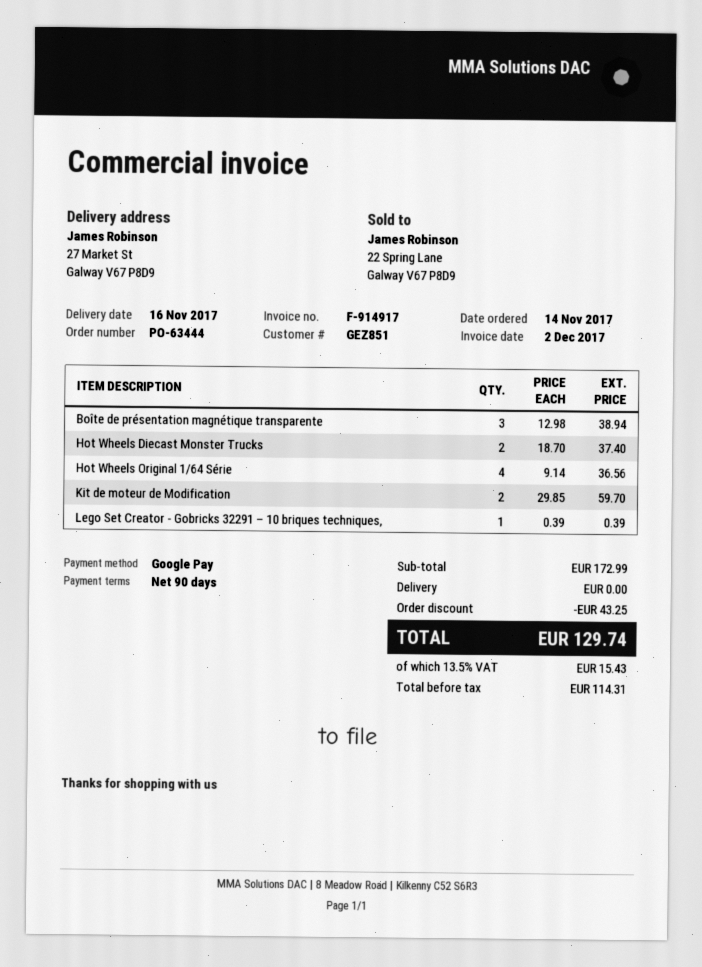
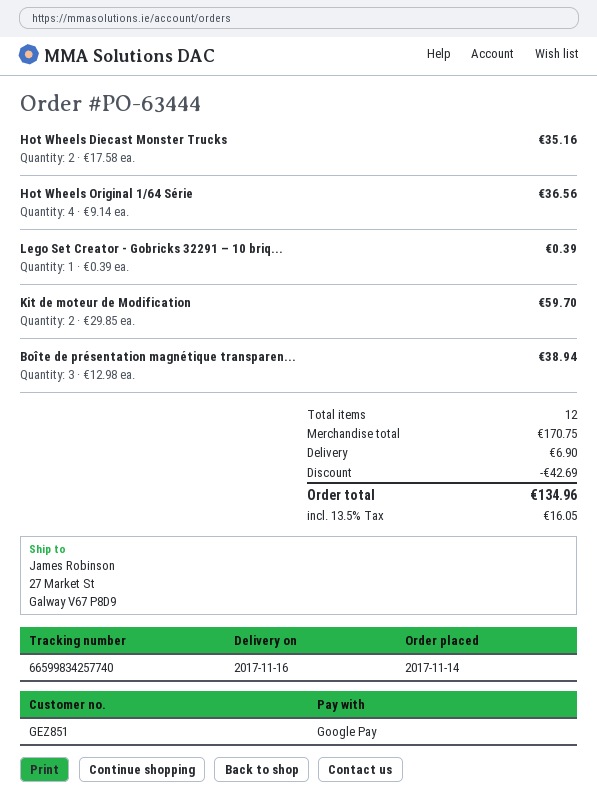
Hot Wheels Diecast Monster Trucks: 2 x 18.70 = 37.40 -> 2 x 17.58 = 35.16
subtotal: 172.99 -> 170.75
discount: 43.25 -> 42.69
shipping: 0.00 -> 6.90
tax: 13.5% = 15.43 -> 13.5% = 16.05
total: 129.74 -> 134.96

